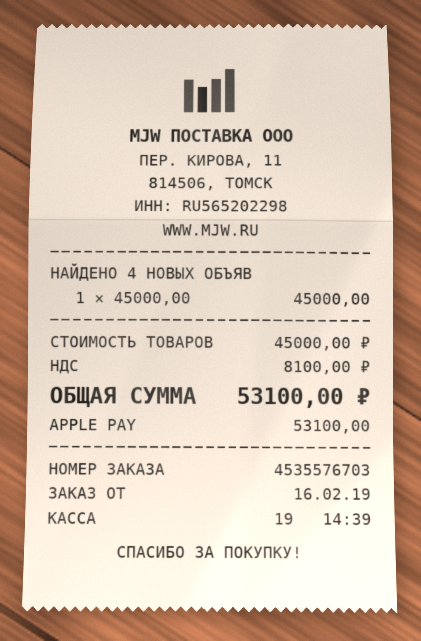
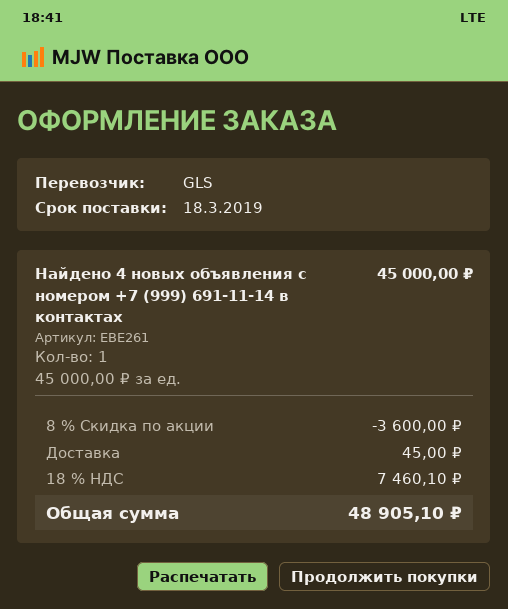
discount: none -> 8% = 3600.00
shipping: none -> 45.00
tax: 8100.00 -> 7460.10
total: 53100.00 -> 48905.10

